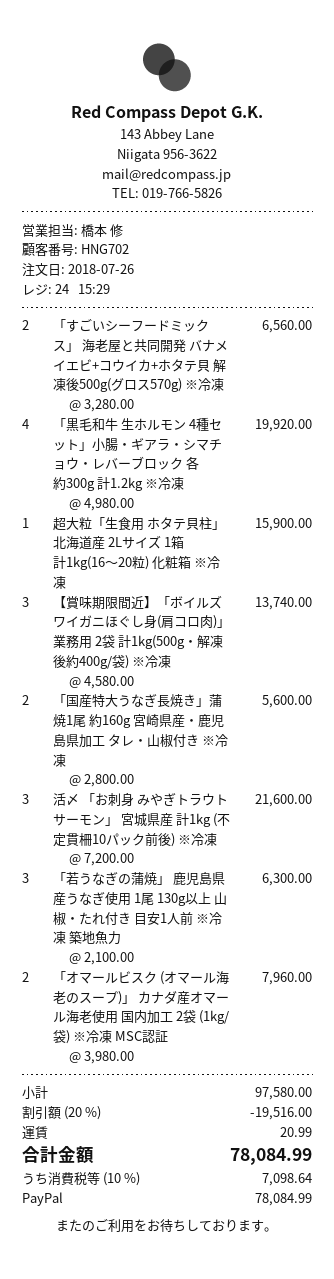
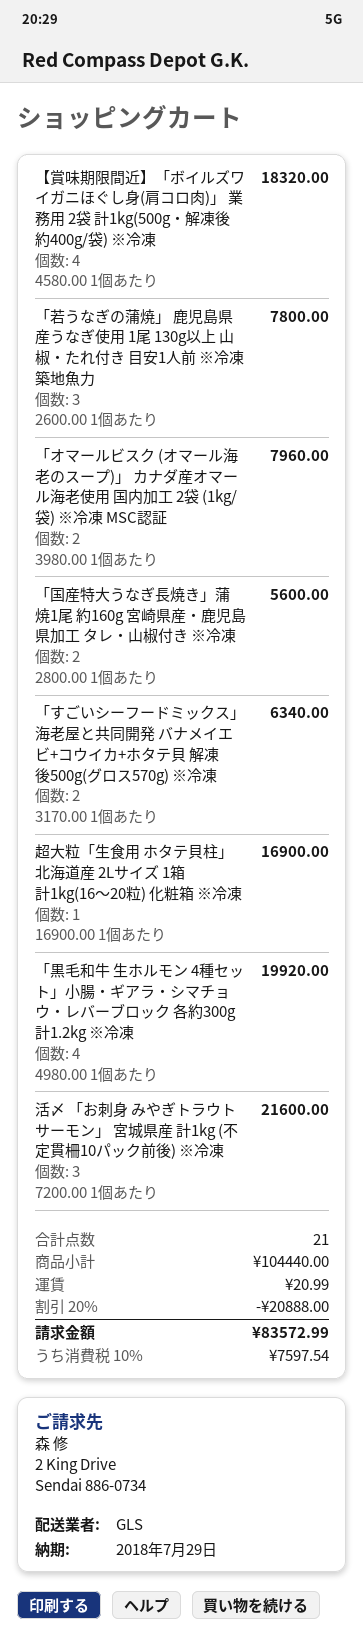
「すごいシーフードミックス」 海老屋と共同開発 バナメイエビ+コウイカ+ホタテ貝 解凍後500g(グロス570g) ※冷凍: 2 x 3280.00 = 6560.00 -> 2 x 3170.00 = 6340.00
超大粒「生食用 ホタテ貝柱」 北海道産 2Lサイズ 1箱 計1kg(16〜20粒) 化粧箱 ※冷凍: 1 x 15900.00 = 15900.00 -> 1 x 16900.00 = 16900.00
【賞味期限間近】「ボイルズワイガニほぐし身(肩コロ肉)」 業務用 2袋 計1kg(500g・解凍後約400g/袋) ※冷凍: 3 x 4580.00 = 13740.00 -> 4 x 4580.00 = 18320.00
「若うなぎの蒲焼」 鹿児島県産うなぎ使用 1尾 130g以上 山椒・たれ付き 目安1人前 ※冷凍 築地魚力: 3 x 2100.00 = 6300.00 -> 3 x 2600.00 = 7800.00
subtotal: 97580.00 -> 104440.00
discount: 20% = 19516.00 -> 20% = 20888.00
tax: 10% = 7098.64 -> 10% = 7597.54
total: 78084.99 -> 83572.99

